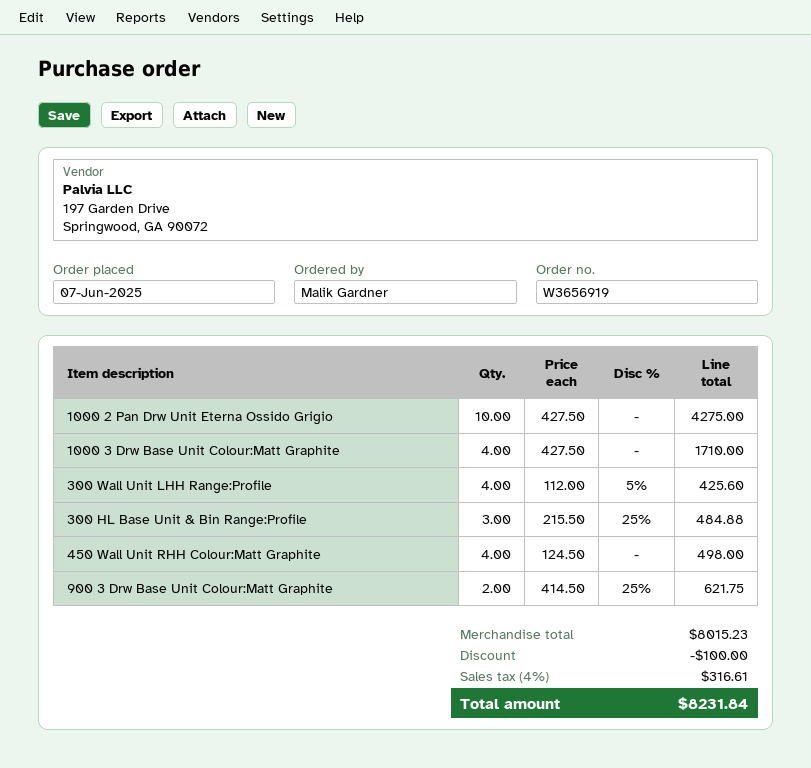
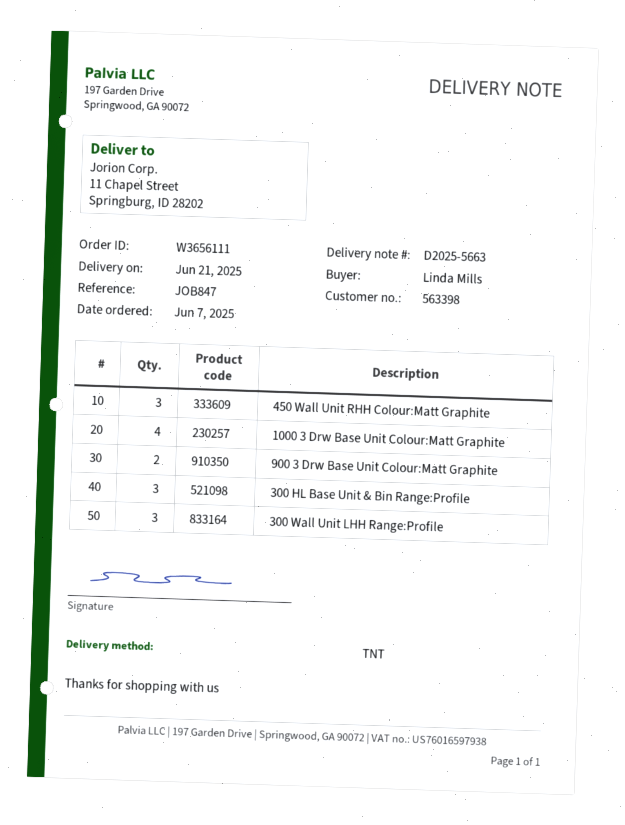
order number: W3656919 -> W3656111
ordered by: Malik Gardner -> Linda Mills
1000 2 Pan Drw Unit Eterna Ossido Grigio: 10 -> none
300 Wall Unit LHH Range:Profile: 4 -> 3
450 Wall Unit RHH Colour:Matt Graphite: 4 -> 3

